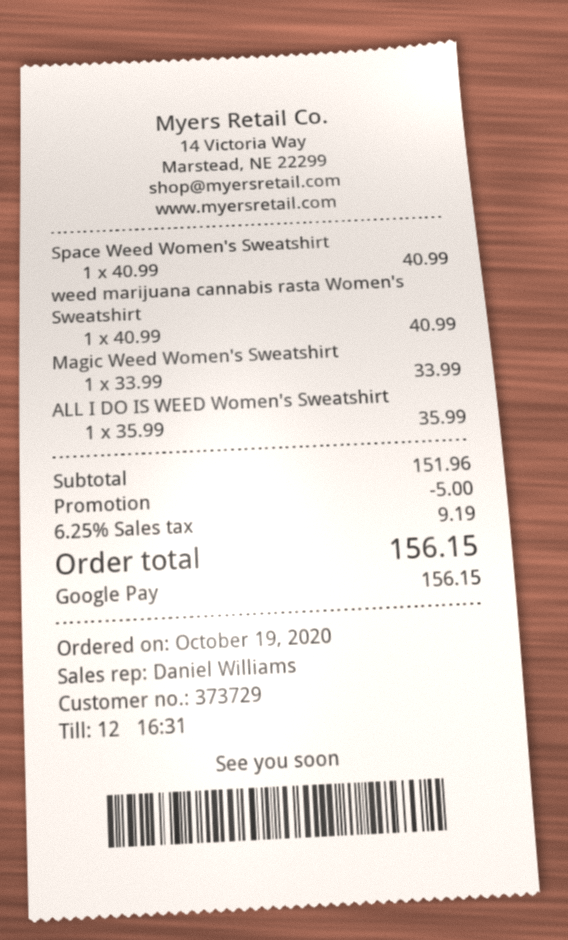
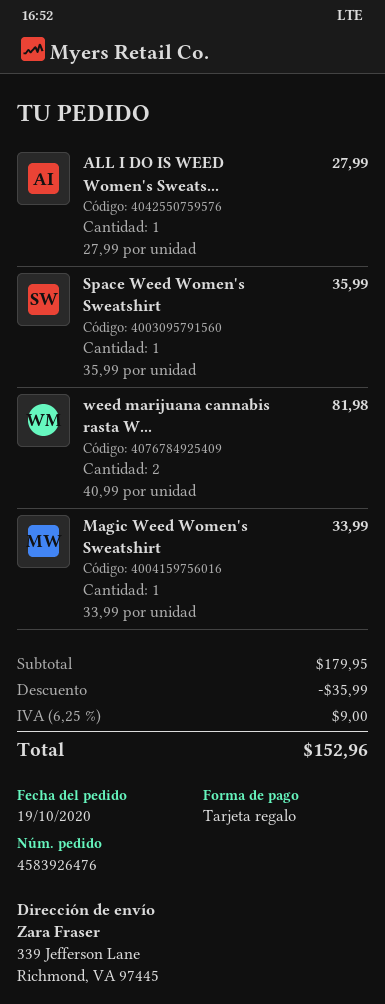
payment method: Google Pay -> gift card
Space Weed Women's Sweatshirt: 1 x 40.99 = 40.99 -> 1 x 35.99 = 35.99
weed marijuana cannabis rasta Women's Sweatshirt: 1 x 40.99 = 40.99 -> 2 x 40.99 = 81.98
ALL I DO IS WEED Women's Sweatshirt: 1 x 35.99 = 35.99 -> 1 x 27.99 = 27.99
subtotal: 151.96 -> 179.95
discount: 5.00 -> 35.99
tax: 6.25% = 9.19 -> 6.25% = 9.00
total: 156.15 -> 152.96

